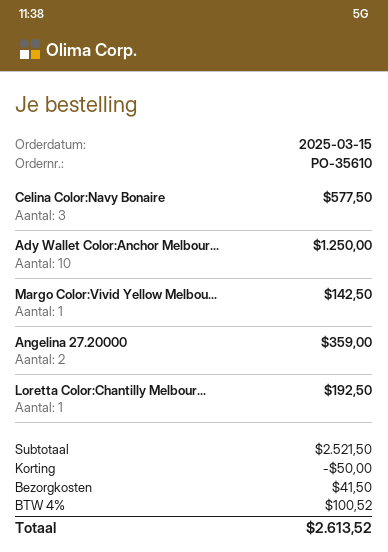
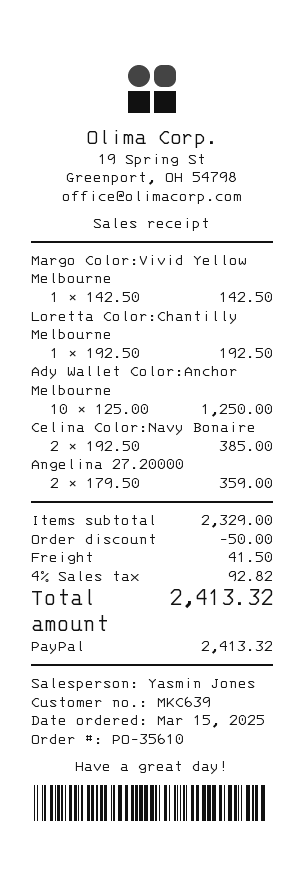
Celina Color:Navy Bonaire: 3 for 577.50 -> 2 for 385.00
subtotal: 2521.50 -> 2329.00
tax: 4% = 100.52 -> 4% = 92.82
total: 2613.52 -> 2413.32

